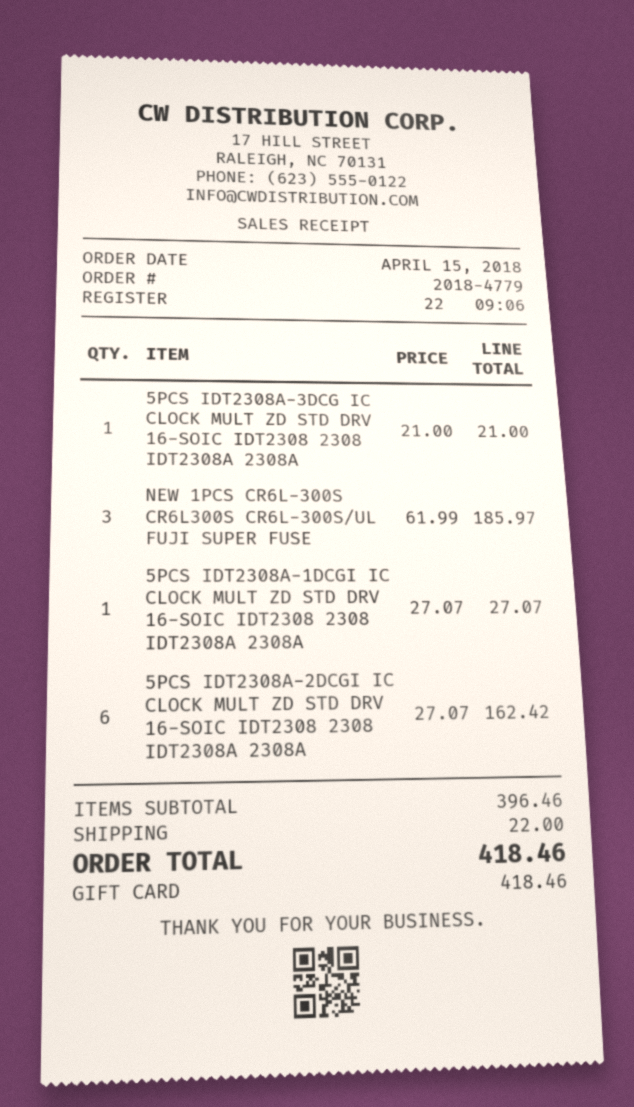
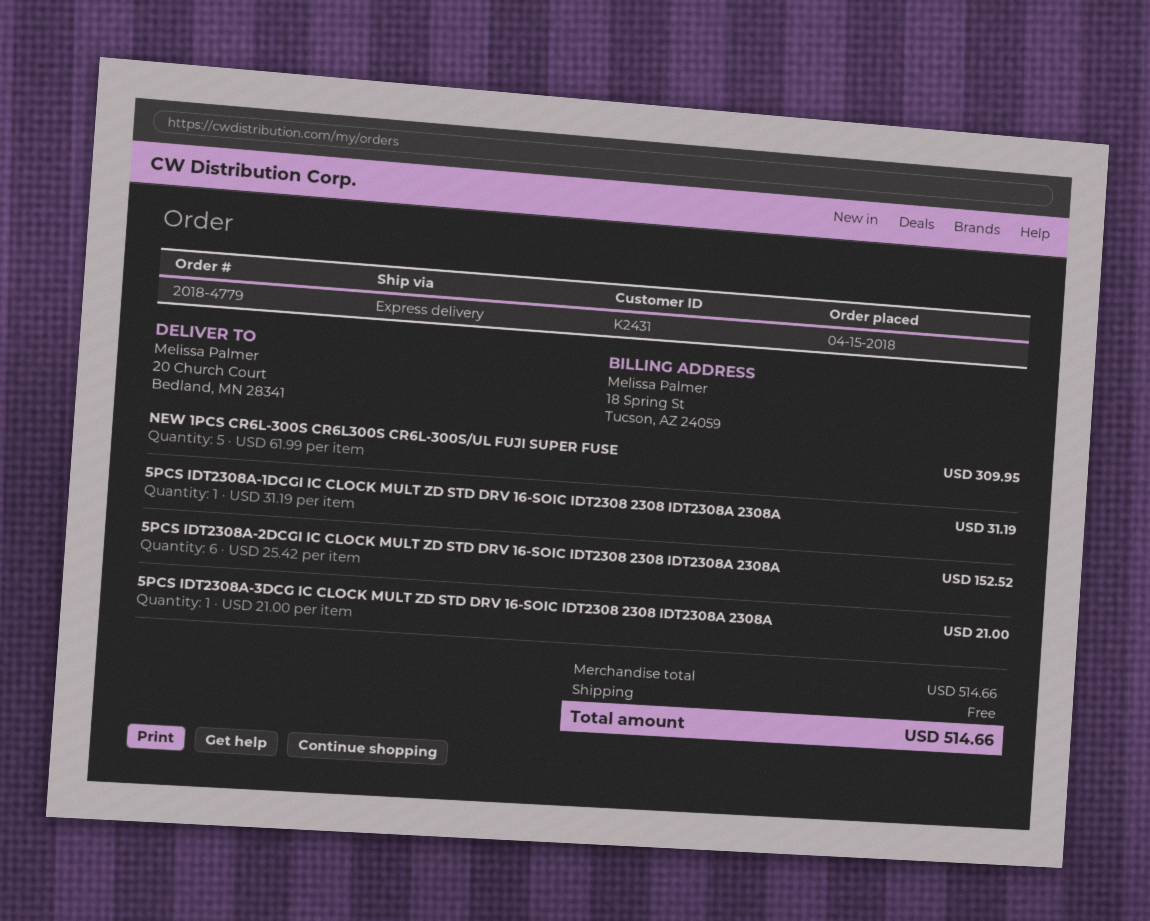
NEW 1PCS CR6L-300S CR6L300S CR6L-300S/UL FUJI SUPER FUSE: 3 x 61.99 = 185.97 -> 5 x 61.99 = 309.95
5PCS IDT2308A-1DCGI IC CLOCK MULT ZD STD DRV 16-SOIC IDT2308 2308 IDT2308A 2308A: 1 x 27.07 = 27.07 -> 1 x 31.19 = 31.19
5PCS IDT2308A-2DCGI IC CLOCK MULT ZD STD DRV 16-SOIC IDT2308 2308 IDT2308A 2308A: 6 x 27.07 = 162.42 -> 6 x 25.42 = 152.52
subtotal: 396.46 -> 514.66
shipping: 22.00 -> 0.00
total: 418.46 -> 514.66

